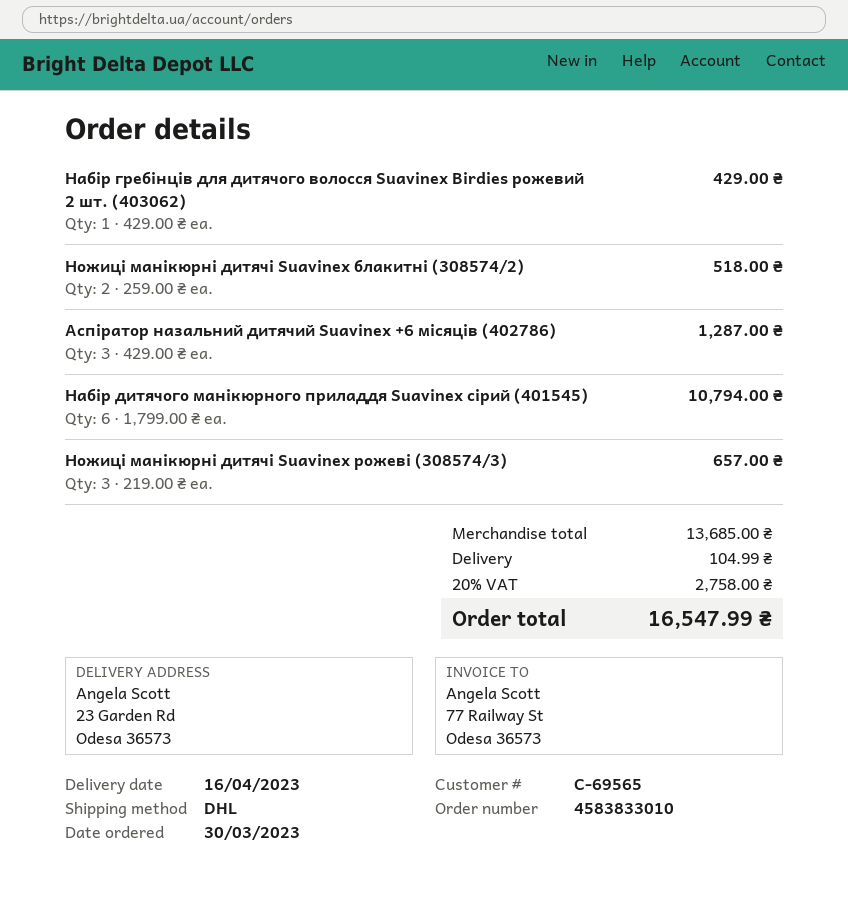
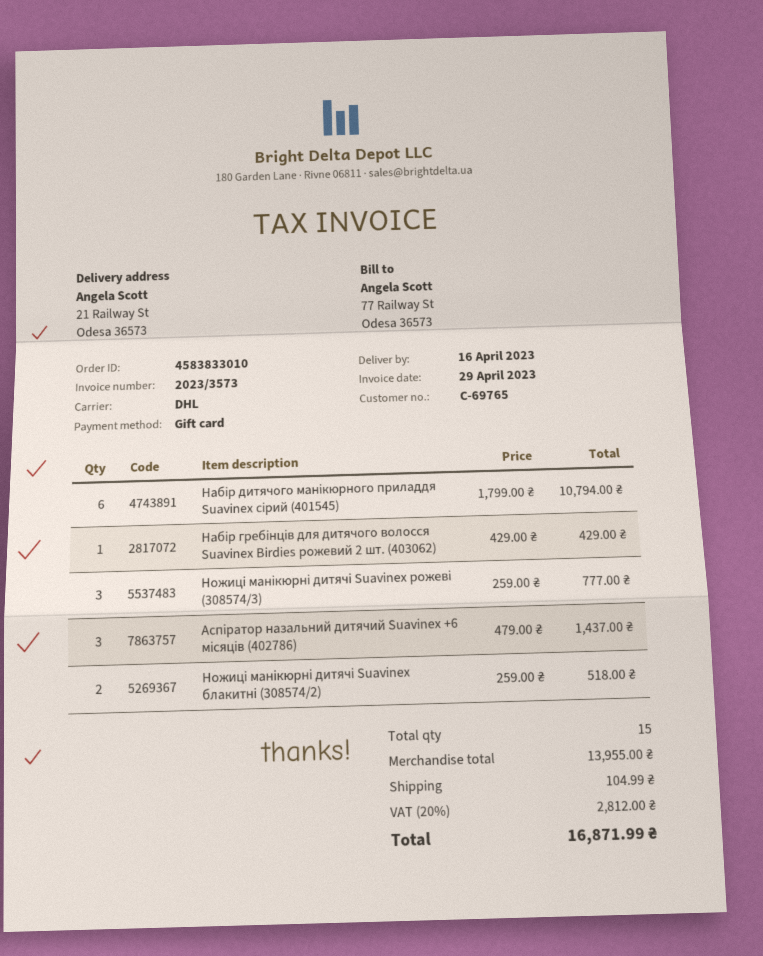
customer number: C-69565 -> C-69765
ship to: 23 Garden Rd, Odesa 36573 -> 21 Railway St, Odesa 36573
Аспіратор назальний дитячий Suavinex +6 місяців (402786): 3 x 429.00 = 1287.00 -> 3 x 479.00 = 1437.00
Ножиці манікюрні дитячі Suavinex рожеві (308574/3): 3 x 219.00 = 657.00 -> 3 x 259.00 = 777.00
subtotal: 13685.00 -> 13955.00
tax: 20% = 2758.00 -> 20% = 2812.00
total: 16547.99 -> 16871.99

